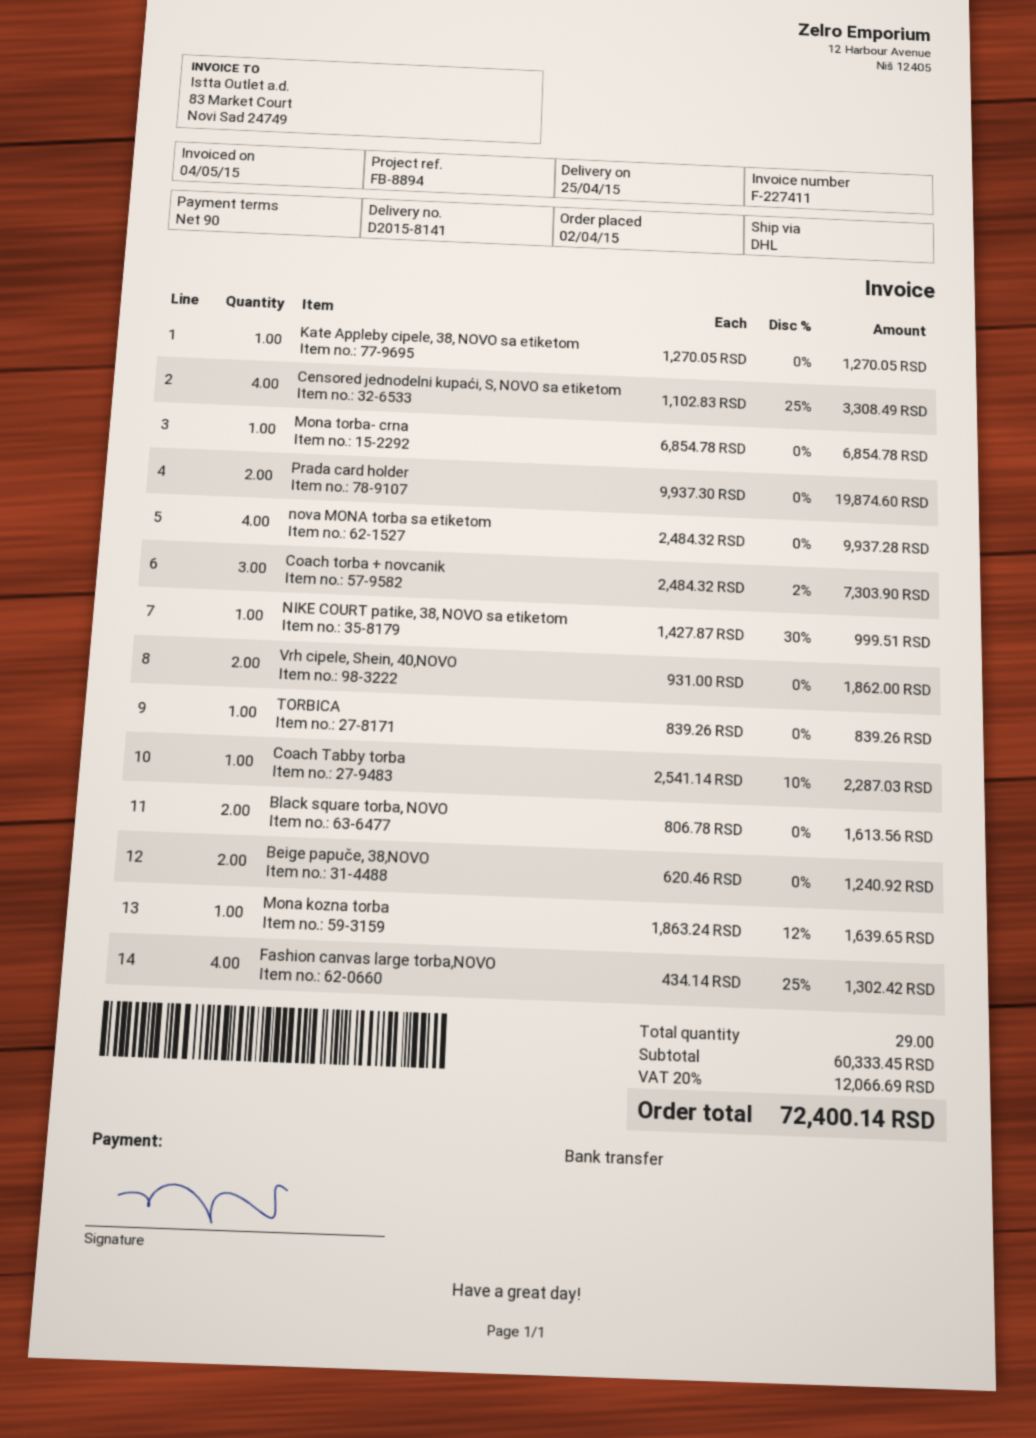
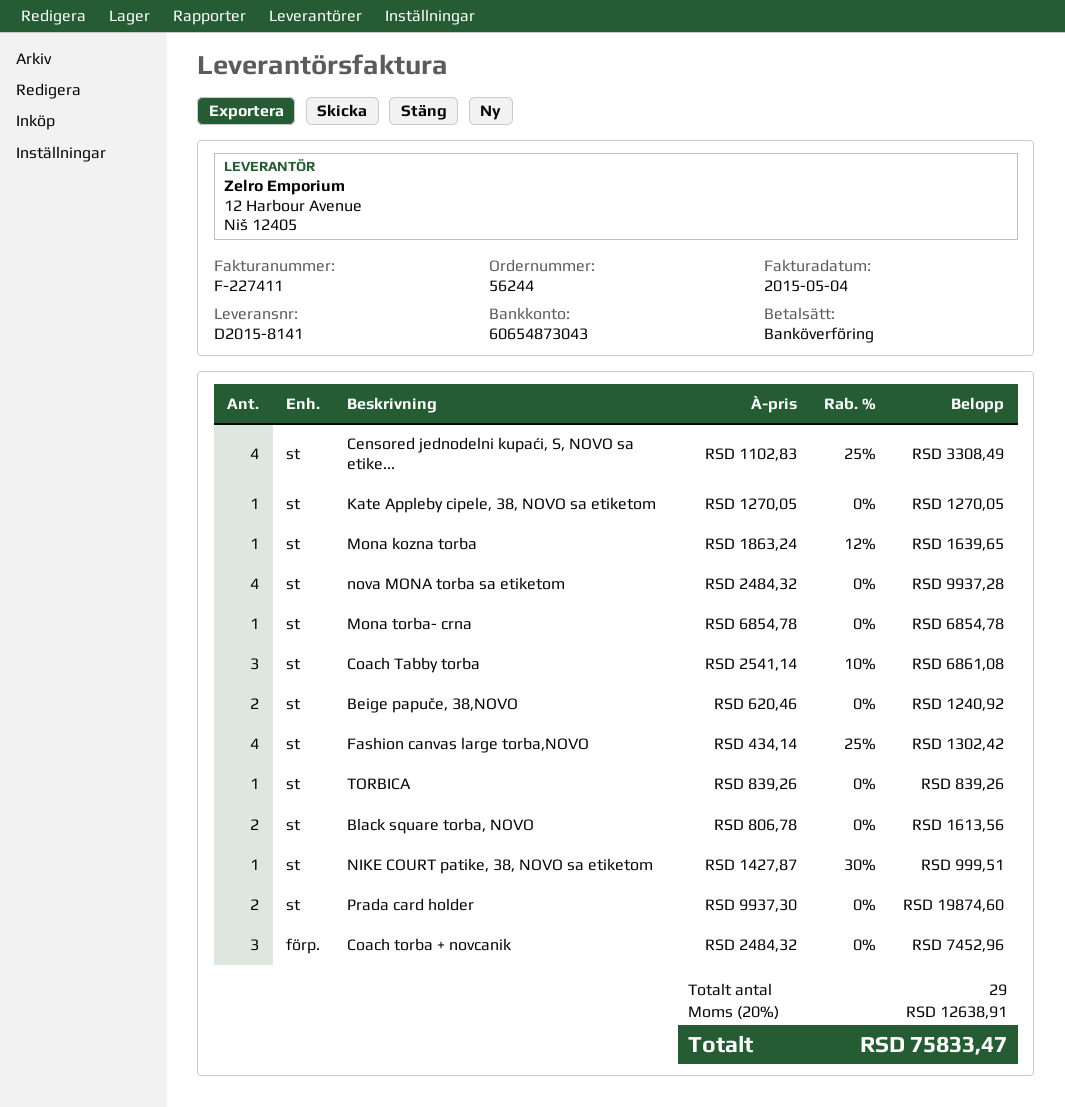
Coach torba + novcanik: 3 x 2484.32 - 2% = 7303.90 -> 3 x 2484.32 = 7452.96
Vrh cipele, Shein, 40,NOVO: 2 x 931.00 = 1862.00 -> none
Coach Tabby torba: 1 x 2541.14 - 10% = 2287.03 -> 3 x 2541.14 - 10% = 6861.08
tax: 20% = 12066.69 -> 20% = 12638.91
total: 72400.14 -> 75833.47

